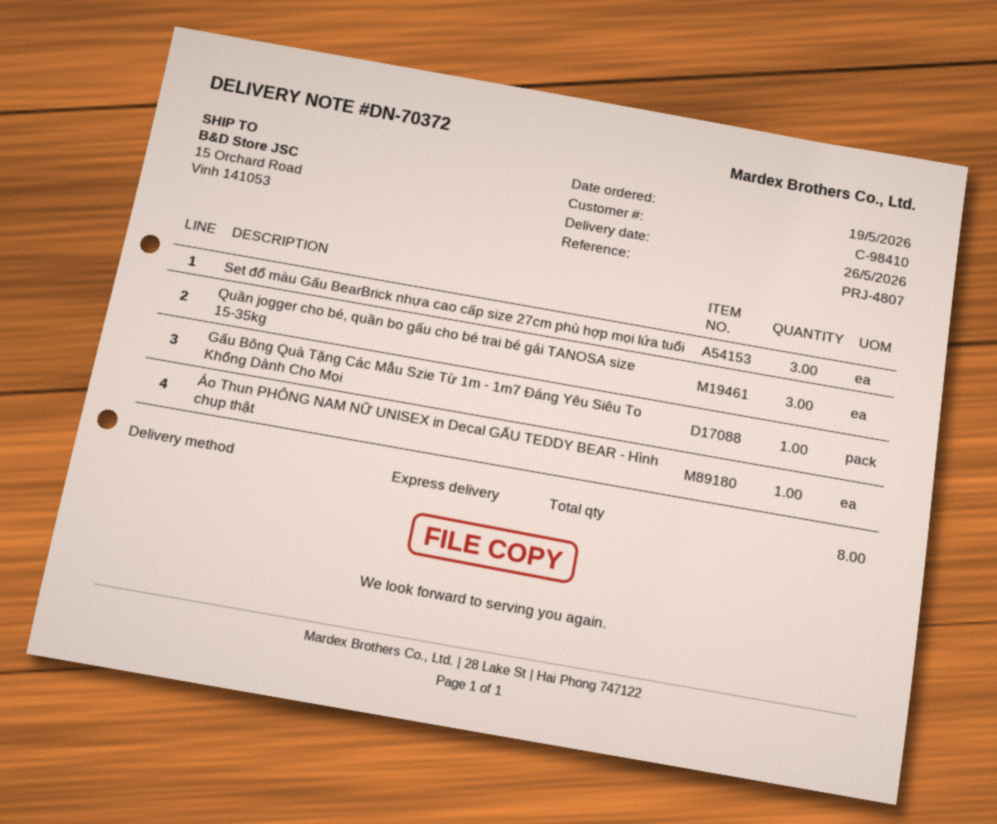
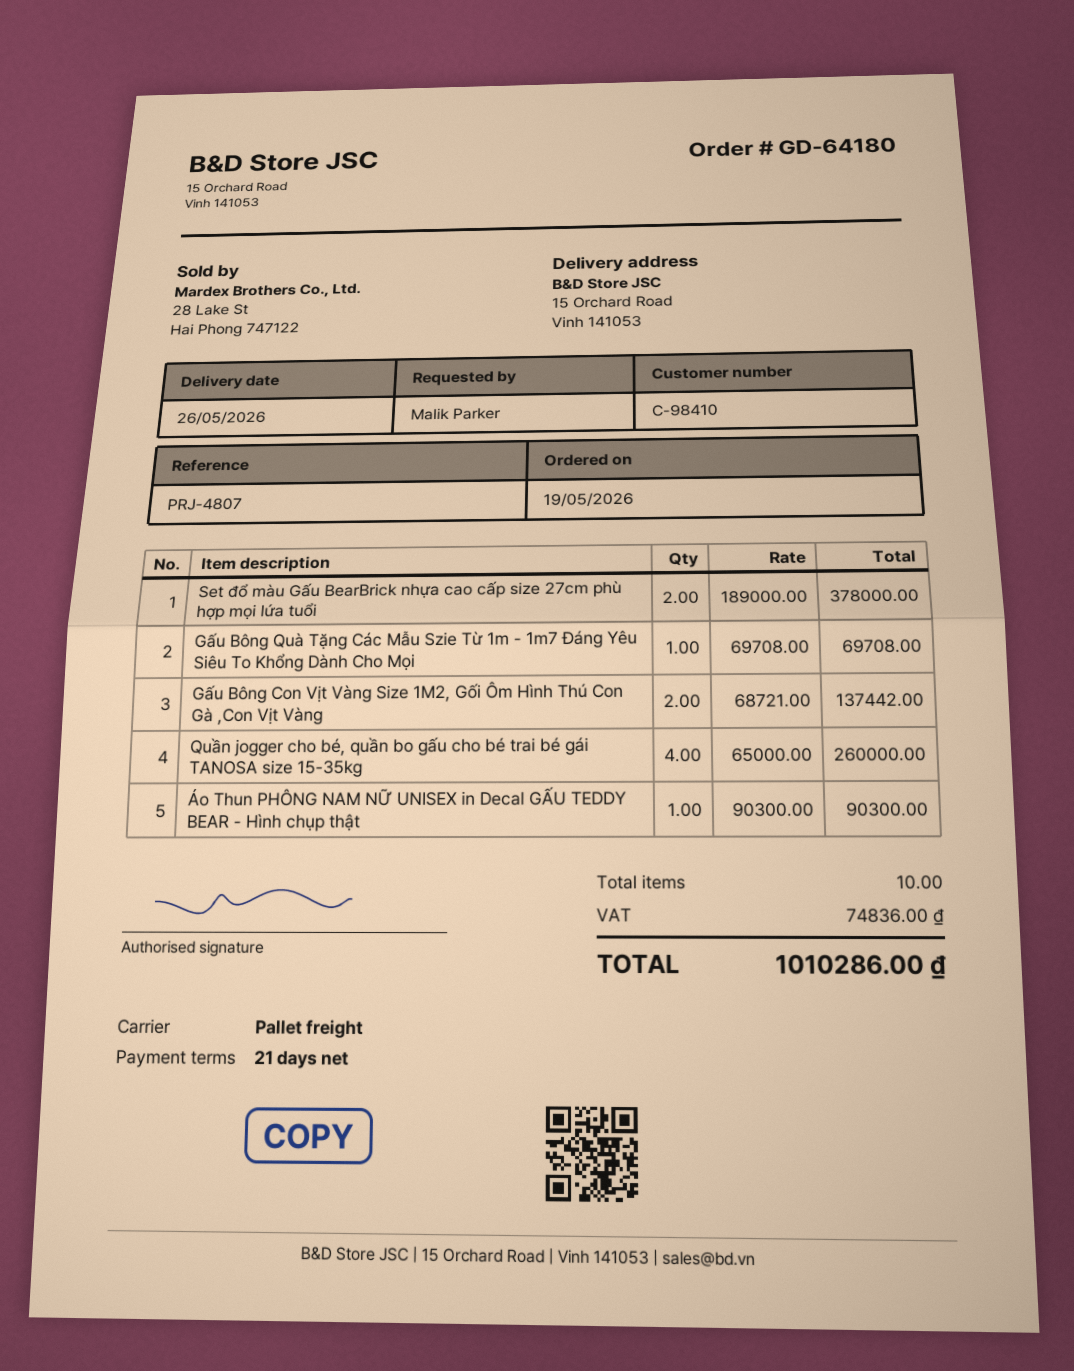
shipping method: express -> pallet freight
Set đổ màu Gấu BearBrick nhựa cao cấp size 27cm phù hợp mọi lứa tuổi: 3 -> 2
Quần jogger cho bé, quần bo gấu cho bé trai bé gái TANOSA size 15-35kg: 3 -> 4
Gấu Bông Con Vịt Vàng Size 1M2, Gối Ôm Hình Thú Con Gà ,Con Vịt Vàng: none -> 2
total quantity: 8 -> 10

